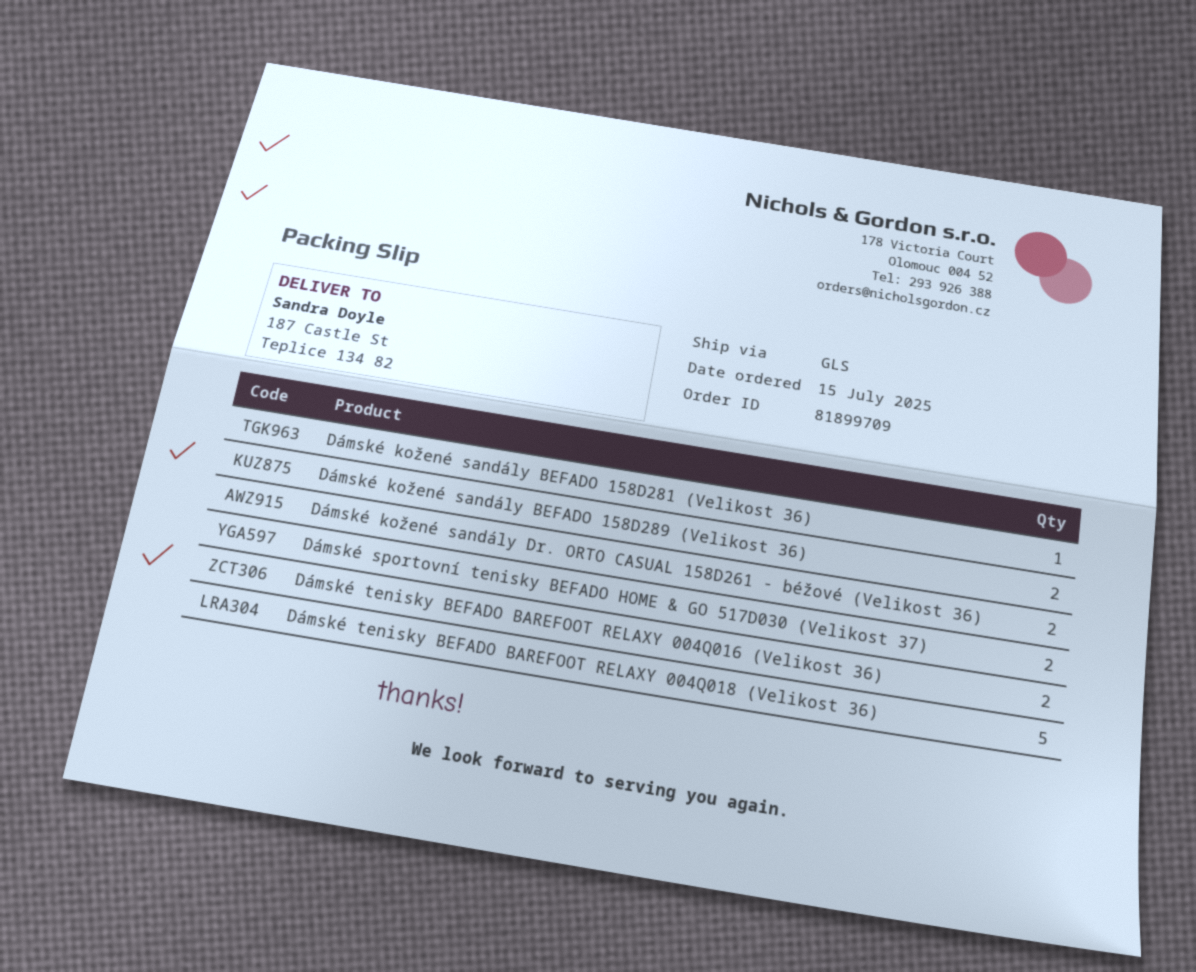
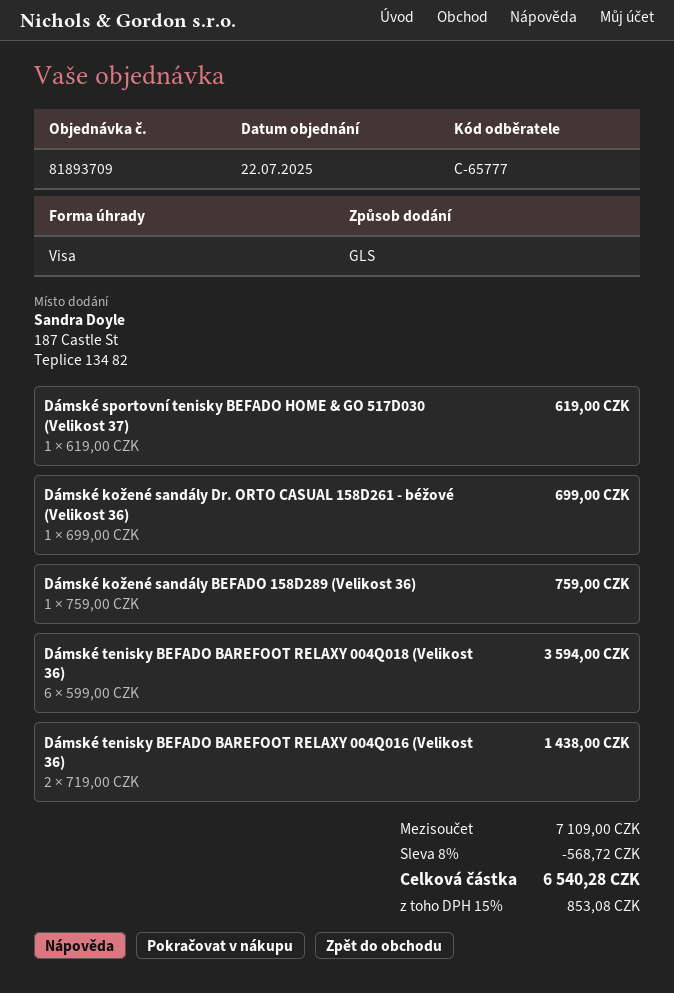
order number: 81899709 -> 81893709
order date: 2025-07-15 -> 2025-07-22
Dámské kožené sandály BEFADO 158D281 (Velikost 36): 1 -> none
Dámské kožené sandály BEFADO 158D289 (Velikost 36): 2 -> 1
Dámské kožené sandály Dr. ORTO CASUAL 158D261 - béžové (Velikost 36): 2 -> 1
Dámské sportovní tenisky BEFADO HOME & GO 517D030 (Velikost 37): 2 -> 1
Dámské tenisky BEFADO BAREFOOT RELAXY 004Q018 (Velikost 36): 5 -> 6

